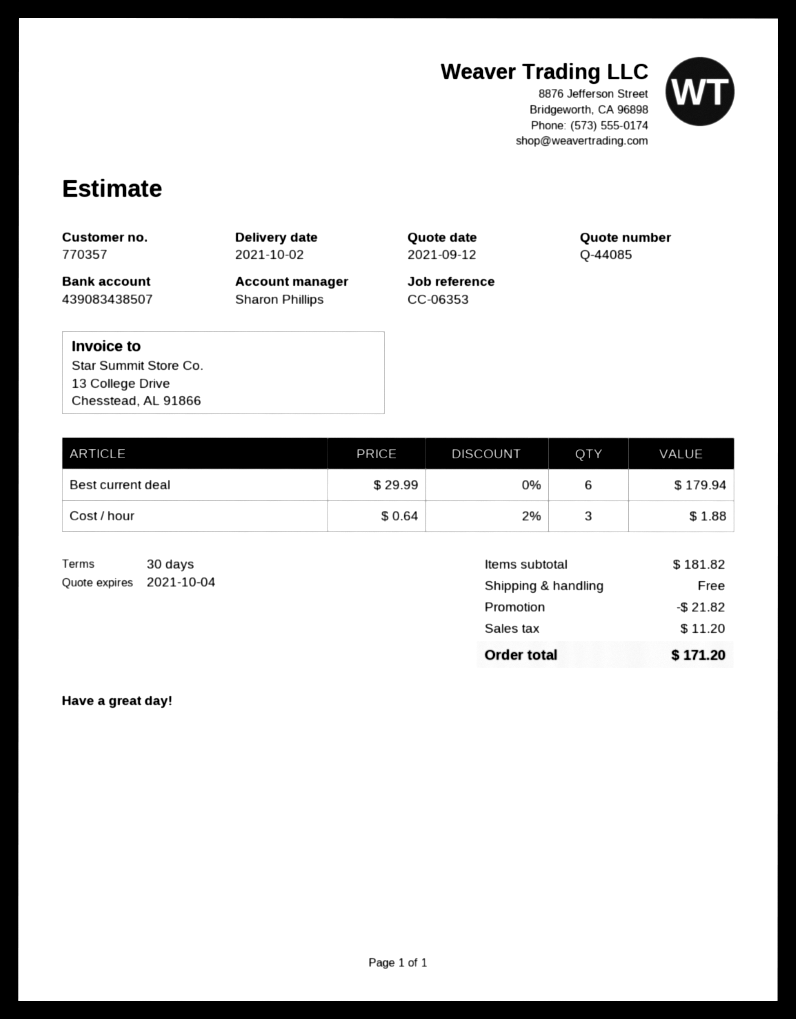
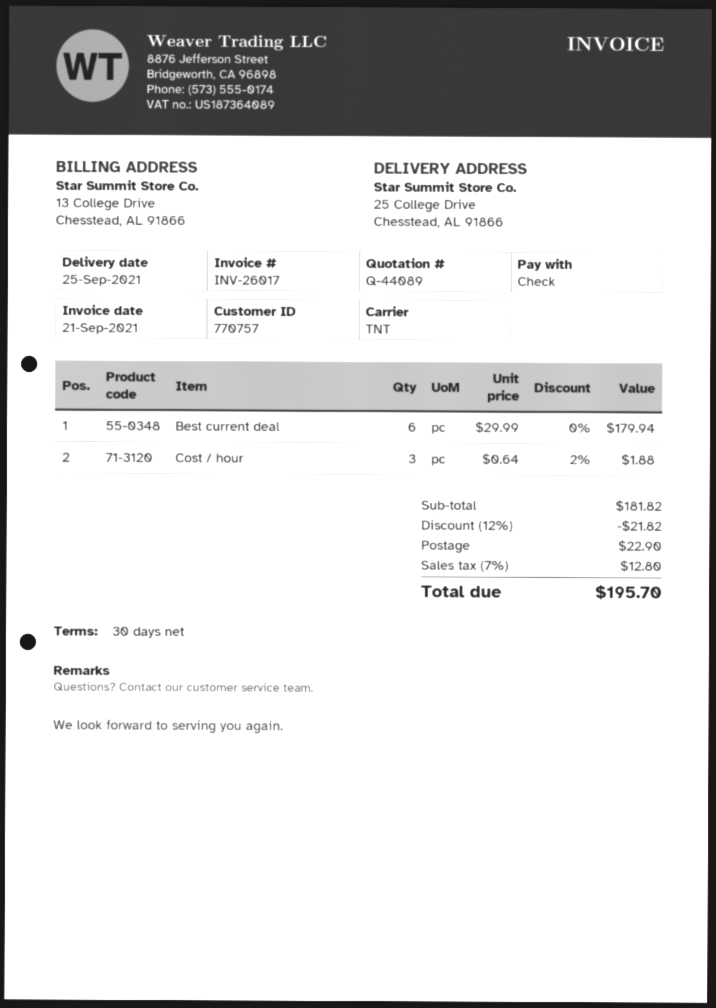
quote number: Q-44085 -> Q-44089
delivery date: 2021-10-02 -> 2021-09-25
customer number: 770357 -> 770757
shipping: 0.00 -> 22.90
tax: 11.20 -> 12.80
total: 171.20 -> 195.70

